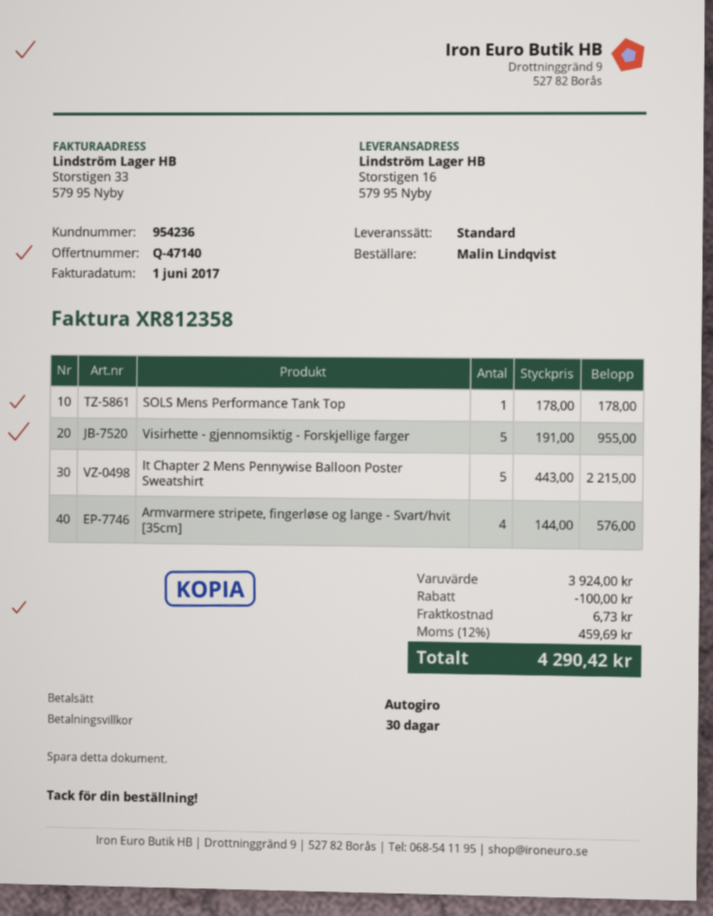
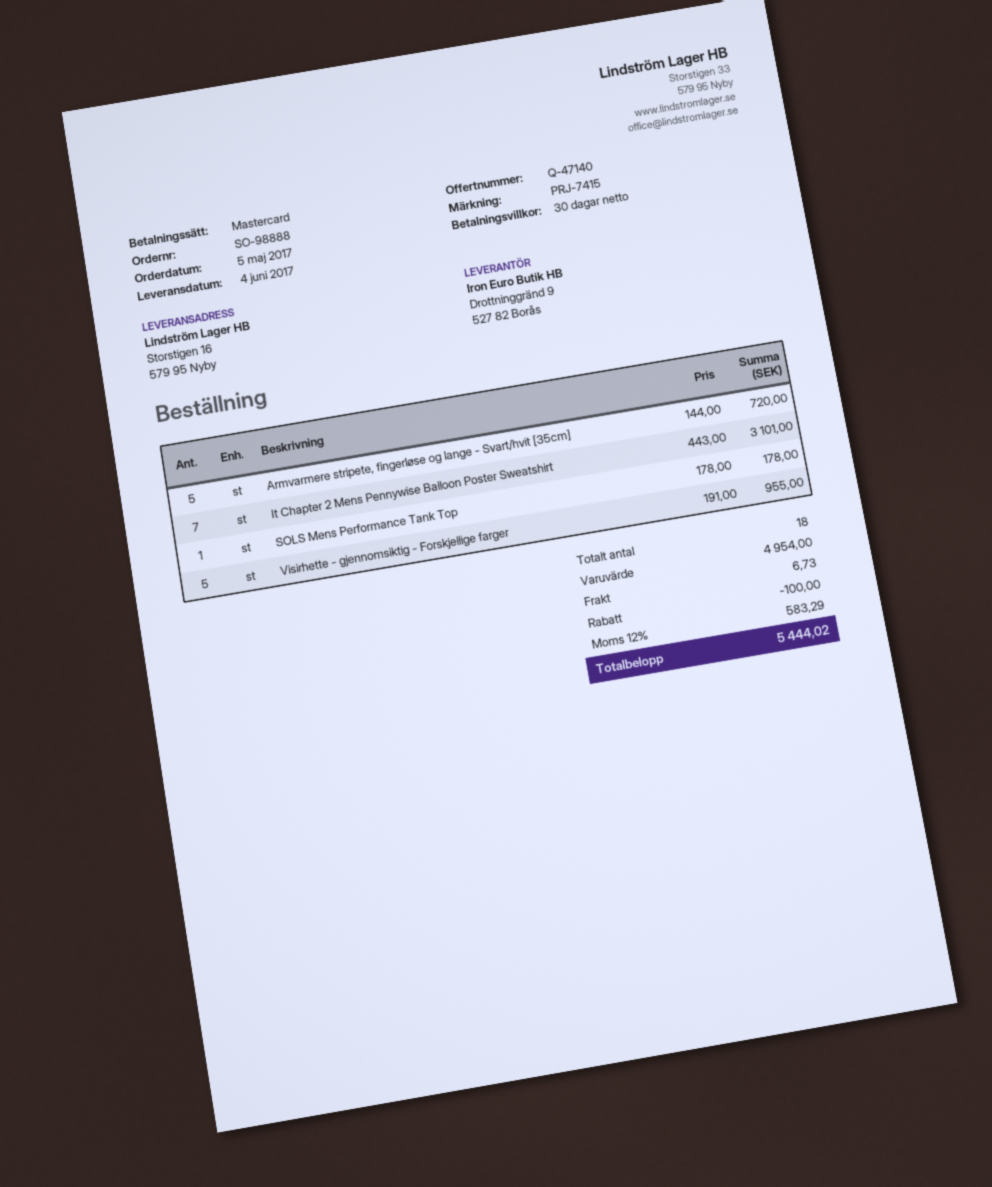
payment method: direct debit -> Mastercard
It Chapter 2 Mens Pennywise Balloon Poster Sweatshirt: 5 x 443.00 = 2215.00 -> 7 x 443.00 = 3101.00
Armvarmere stripete, fingerløse og lange - Svart/hvit [35cm]: 4 x 144.00 = 576.00 -> 5 x 144.00 = 720.00
subtotal: 3924.00 -> 4954.00
tax: 12% = 459.69 -> 12% = 583.29
total: 4290.42 -> 5444.02

